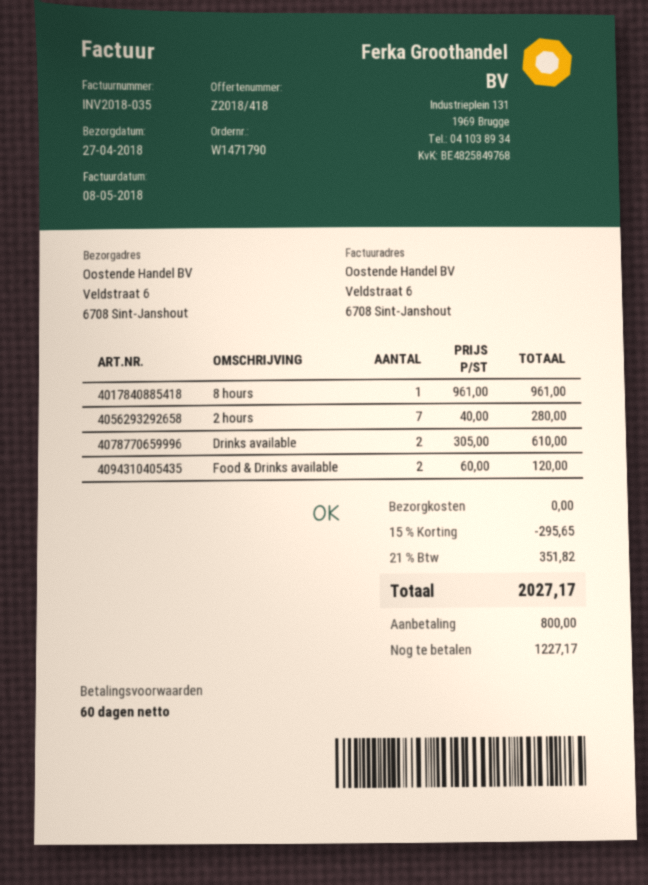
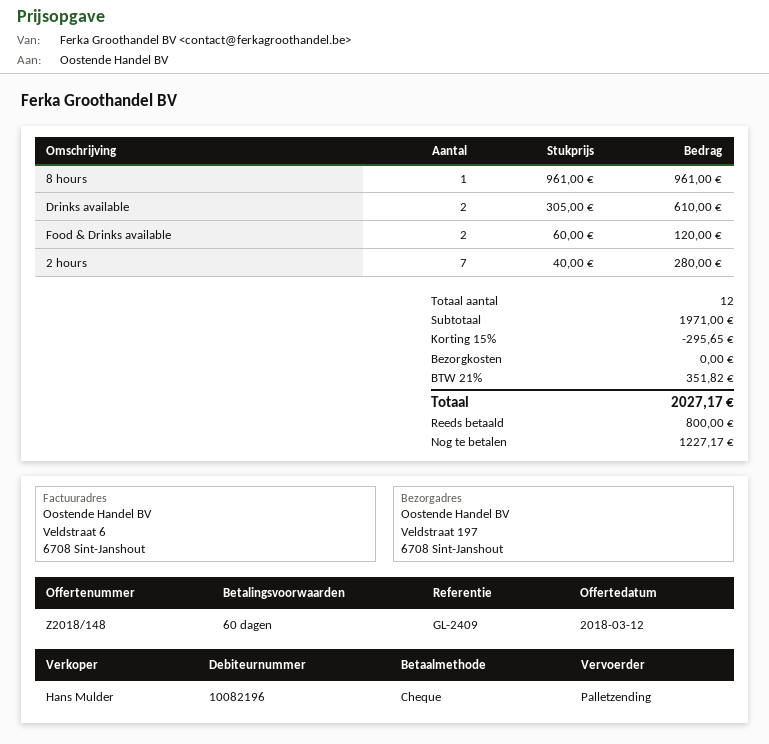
quote number: Z2018/418 -> Z2018/148
ship to: Veldstraat 6, 6708 Sint-Janshout -> Veldstraat 197, 6708 Sint-Janshout

